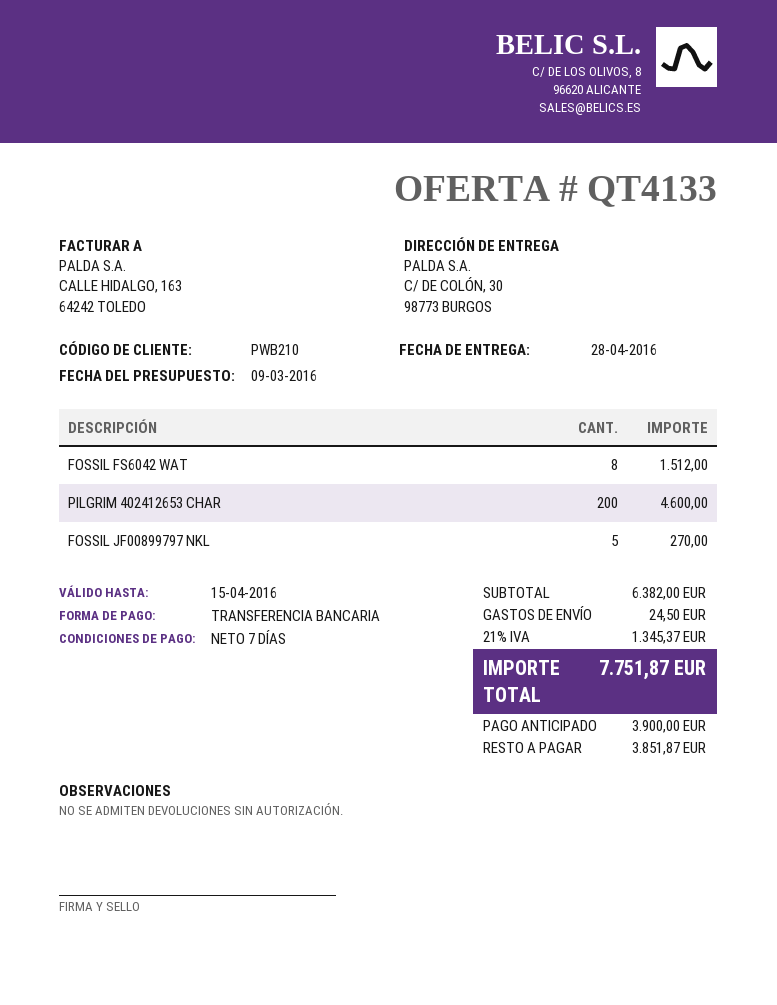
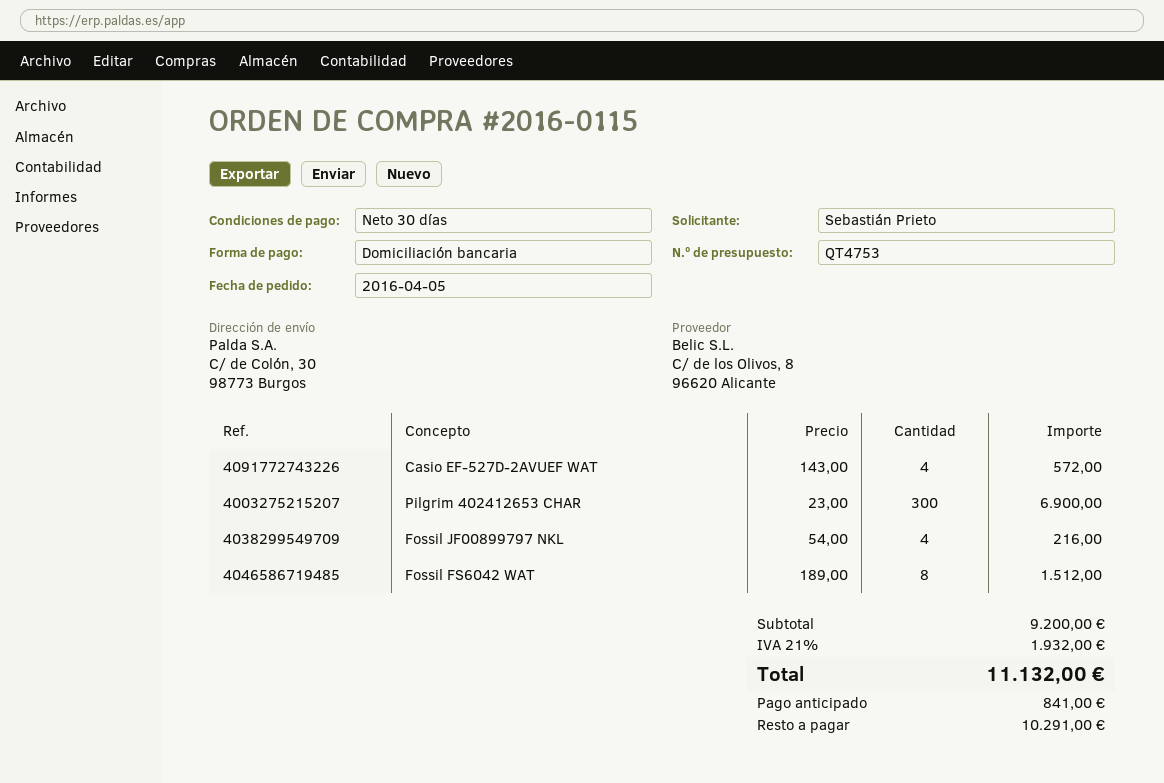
quote number: QT4133 -> QT4753
payment terms: 7 days -> 30 days
payment method: bank transfer -> direct debit
PILGRIM 402412653 CHAR: 200 for 4600.00 -> 300 for 6900.00
FOSSIL JF00899797 NKL: 5 for 270.00 -> 4 for 216.00
Casio EF-527D-2AVUEF WAT: none -> 4 for 572.00
subtotal: 6382.00 -> 9200.00
shipping: 24.50 -> none
tax: 21% = 1345.37 -> 21% = 1932.00
total: 7751.87 -> 11132.00
deposit: 3900.00 -> 841.00
balance: 3851.87 -> 10291.00

